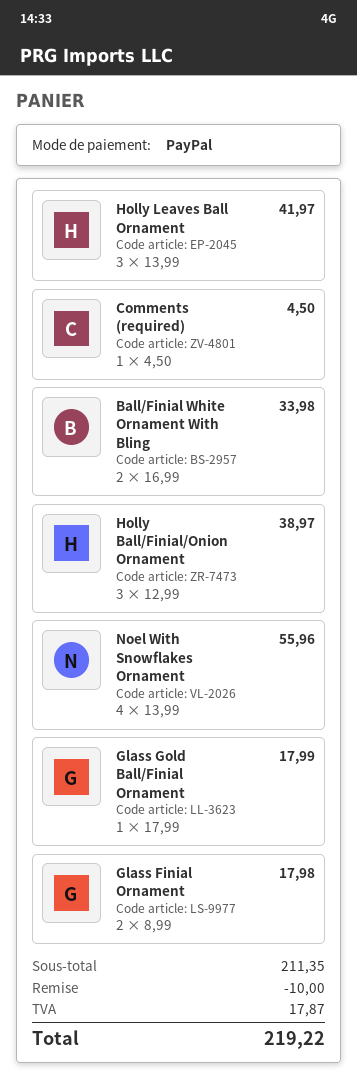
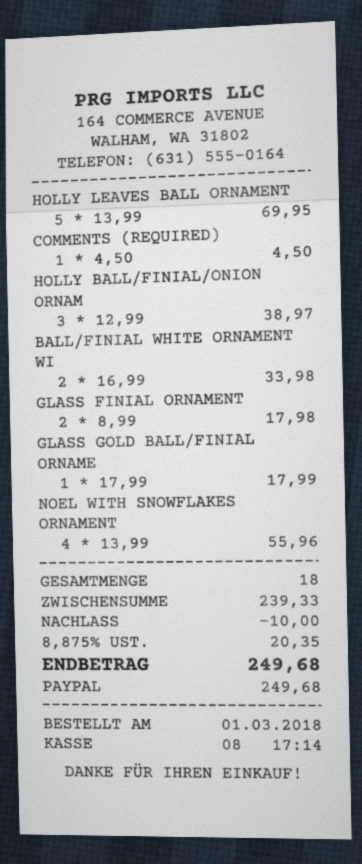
Holly Leaves Ball Ornament: 3 x 13.99 = 41.97 -> 5 x 13.99 = 69.95
subtotal: 211.35 -> 239.33
tax: 17.87 -> 20.35
total: 219.22 -> 249.68

